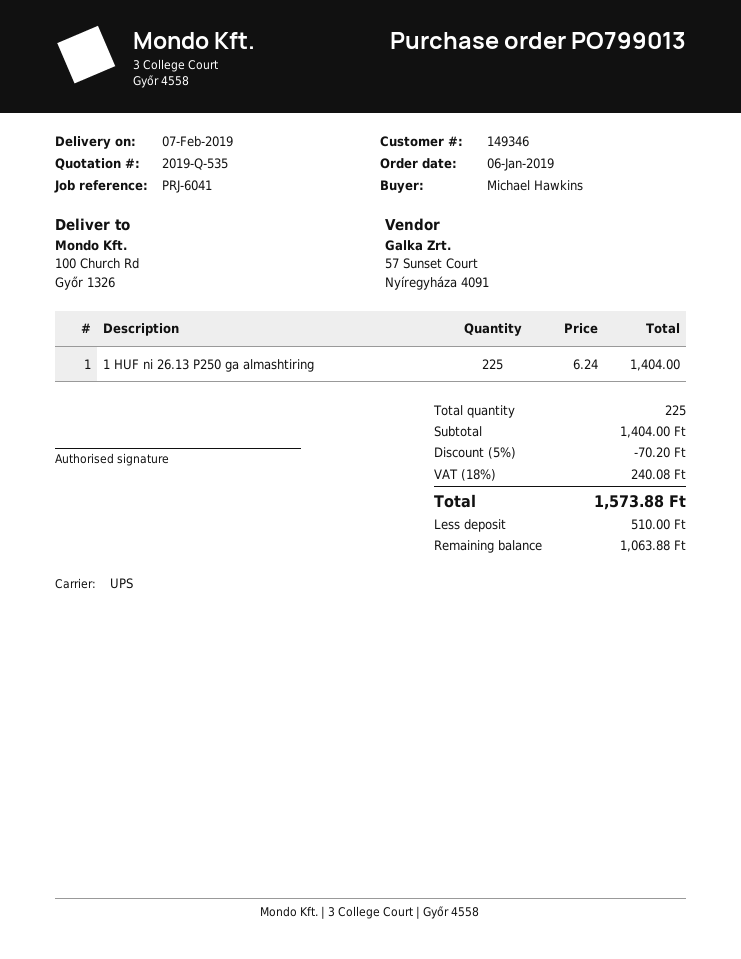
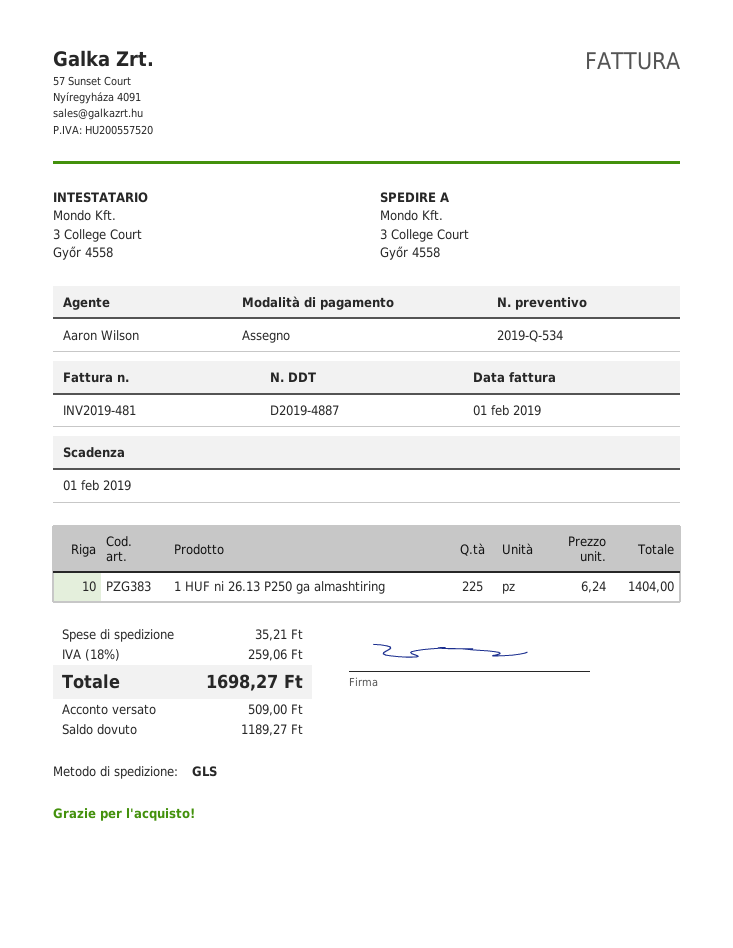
quote number: 2019-Q-535 -> 2019-Q-534
shipping method: UPS -> GLS
ship to: 100 Church Rd, Győr 1326 -> 3 College Court, Győr 4558
discount: 5% = 70.20 -> none
shipping: none -> 35.21
tax: 18% = 240.08 -> 18% = 259.06
total: 1573.88 -> 1698.27
deposit: 510.00 -> 509.00
balance: 1063.88 -> 1189.27

